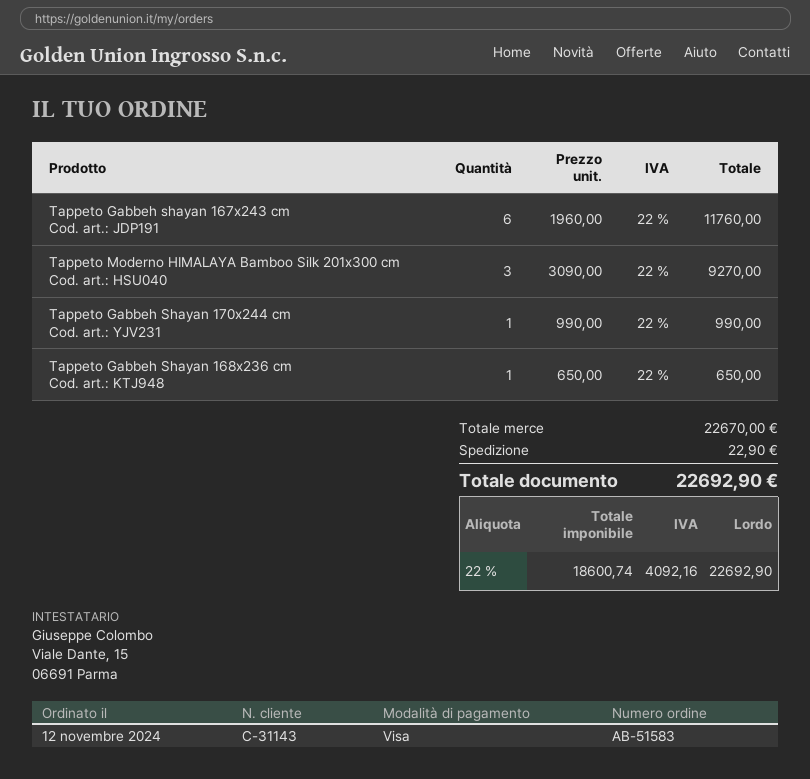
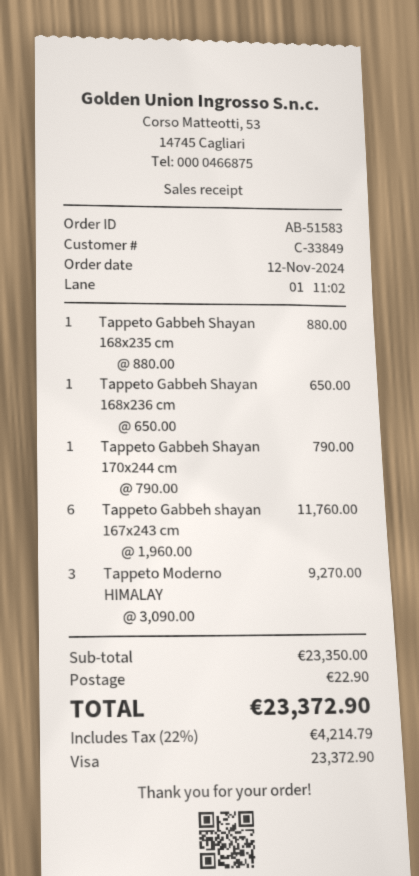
customer number: C-31143 -> C-33849
Tappeto Gabbeh Shayan 170x244 cm: 1 x 990.00 = 990.00 -> 1 x 790.00 = 790.00
Tappeto Gabbeh Shayan 168x235 cm: none -> 1 x 880.00 = 880.00
subtotal: 22670.00 -> 23350.00
tax: 22% = 4092.16 -> 22% = 4214.79
total: 22692.90 -> 23372.90

